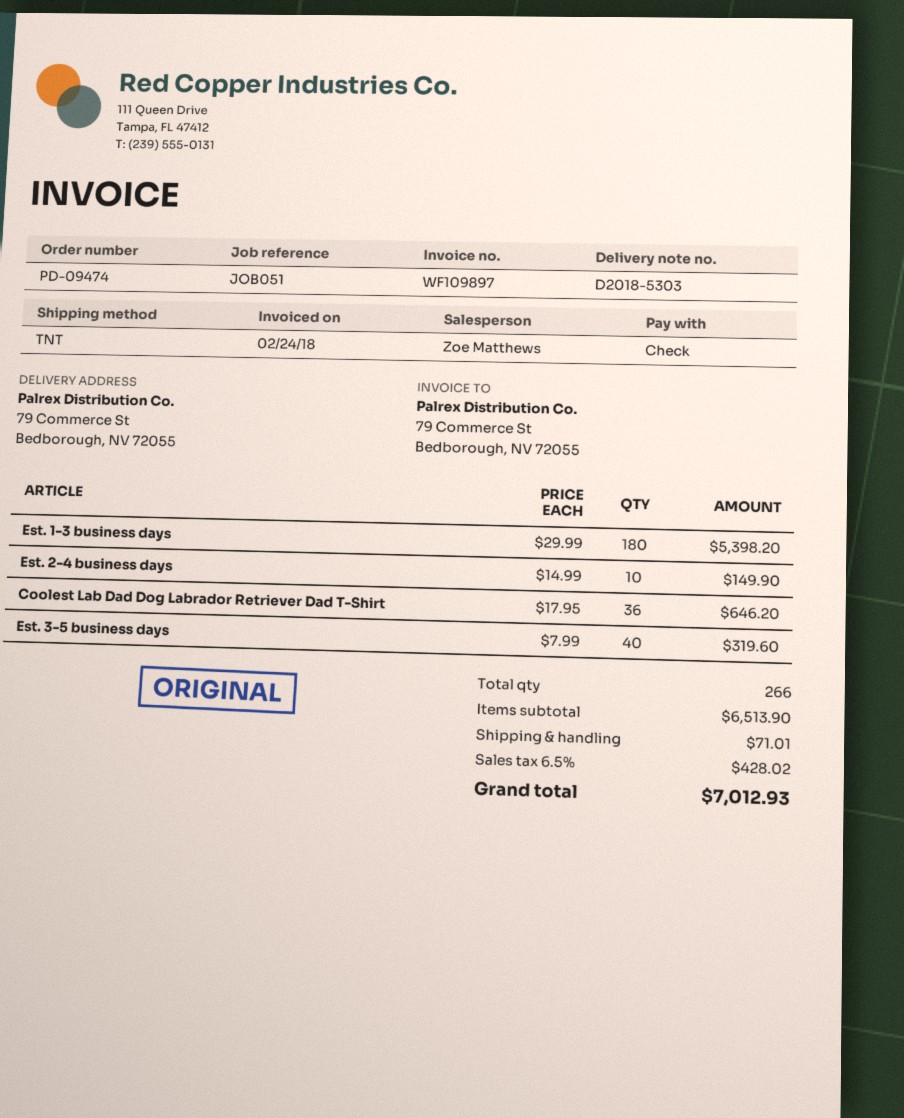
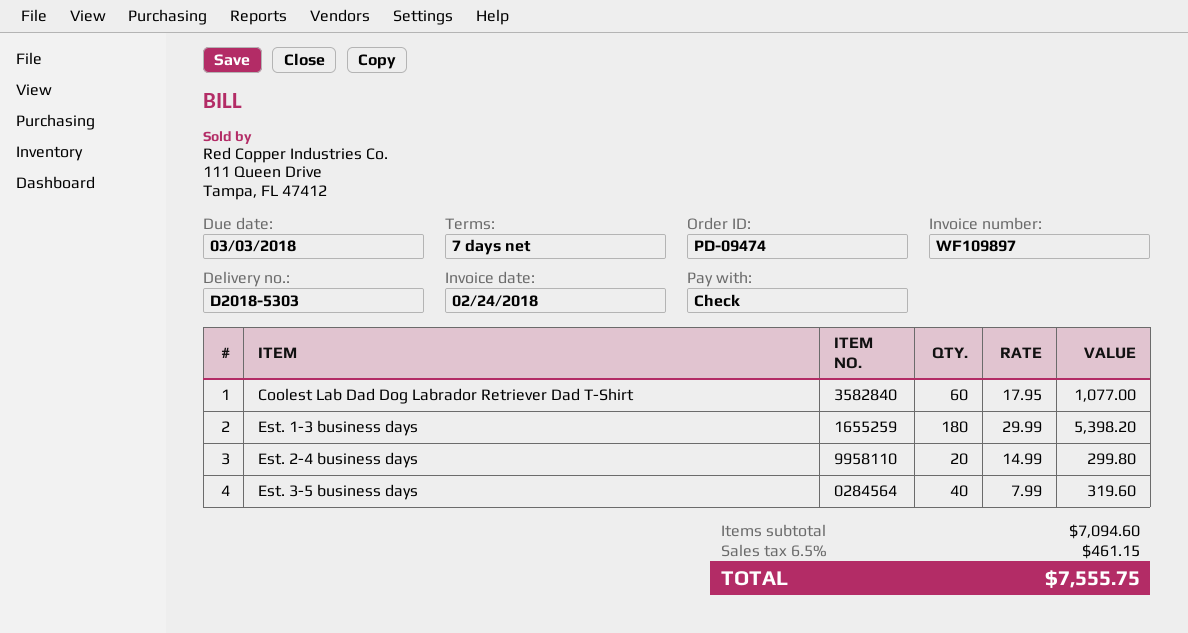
Est. 2-4 business days: 10 x 14.99 = 149.90 -> 20 x 14.99 = 299.80
Coolest Lab Dad Dog Labrador Retriever Dad T-Shirt: 36 x 17.95 = 646.20 -> 60 x 17.95 = 1077.00
subtotal: 6513.90 -> 7094.60
shipping: 71.01 -> none
tax: 6.5% = 428.02 -> 6.5% = 461.15
total: 7012.93 -> 7555.75

